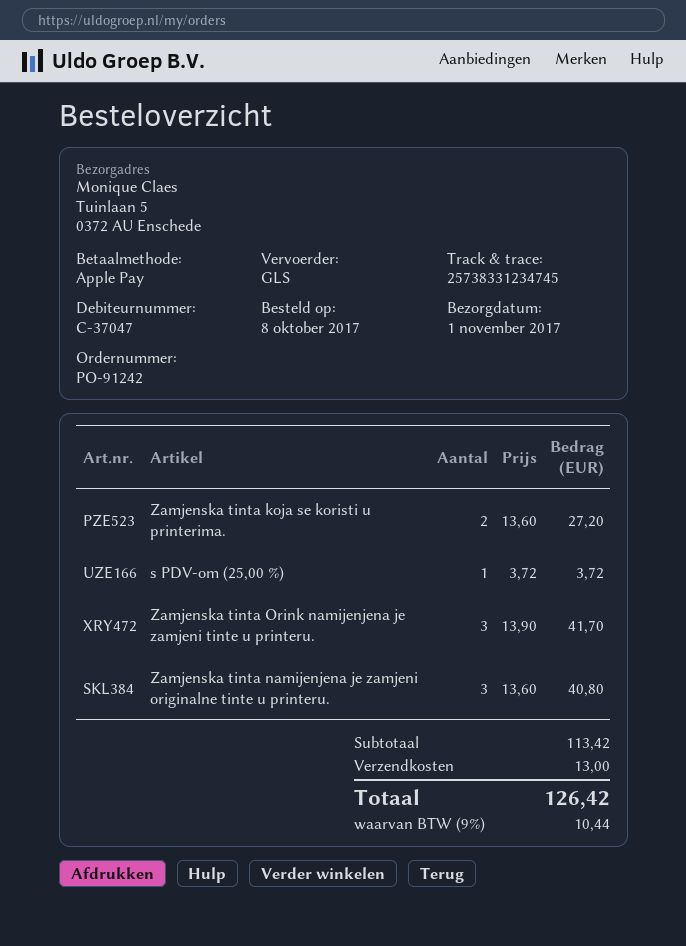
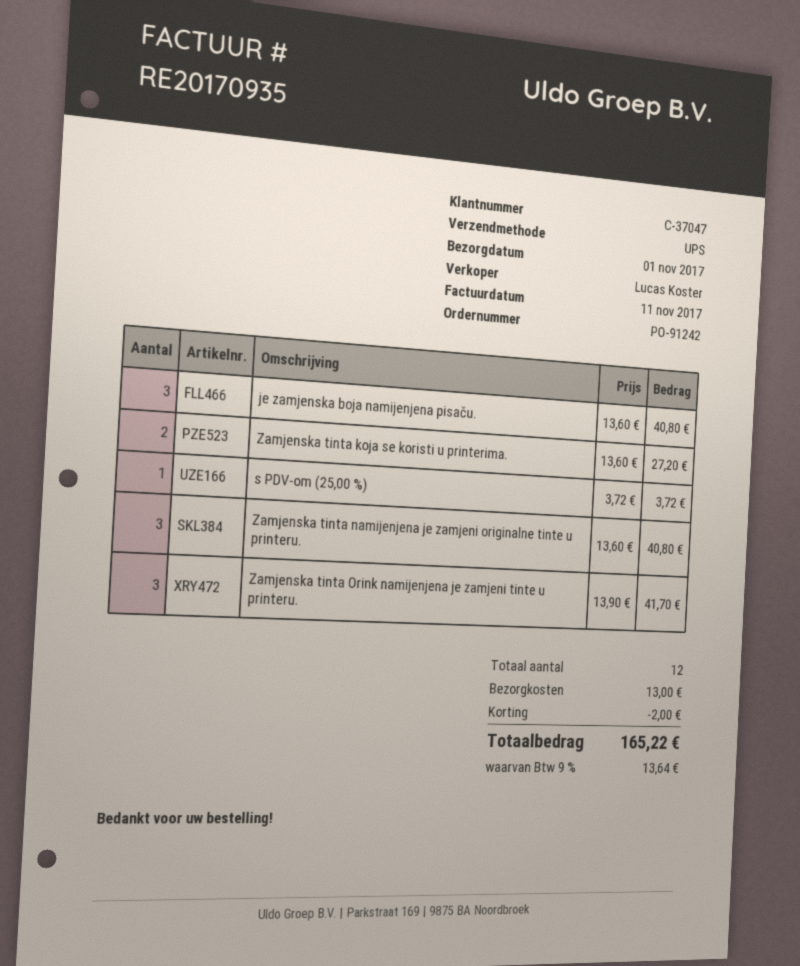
shipping method: GLS -> UPS
je zamjenska boja namijenjena pisaču.: none -> 3 x 13.60 = 40.80
discount: none -> 2.00
tax: 9% = 10.44 -> 9% = 13.64
total: 126.42 -> 165.22

